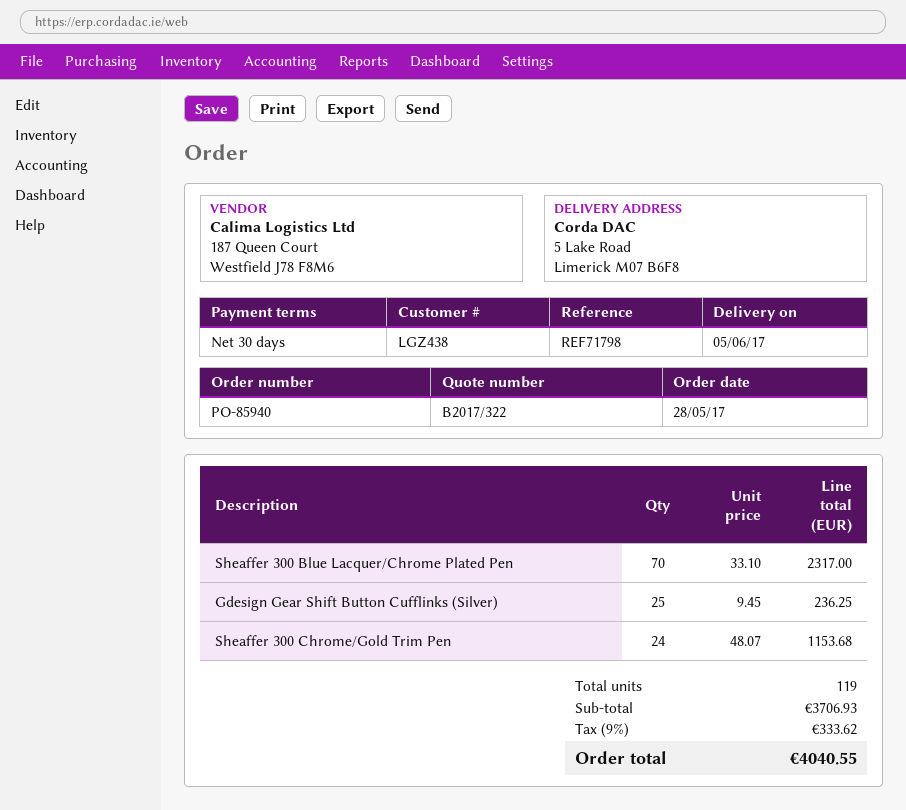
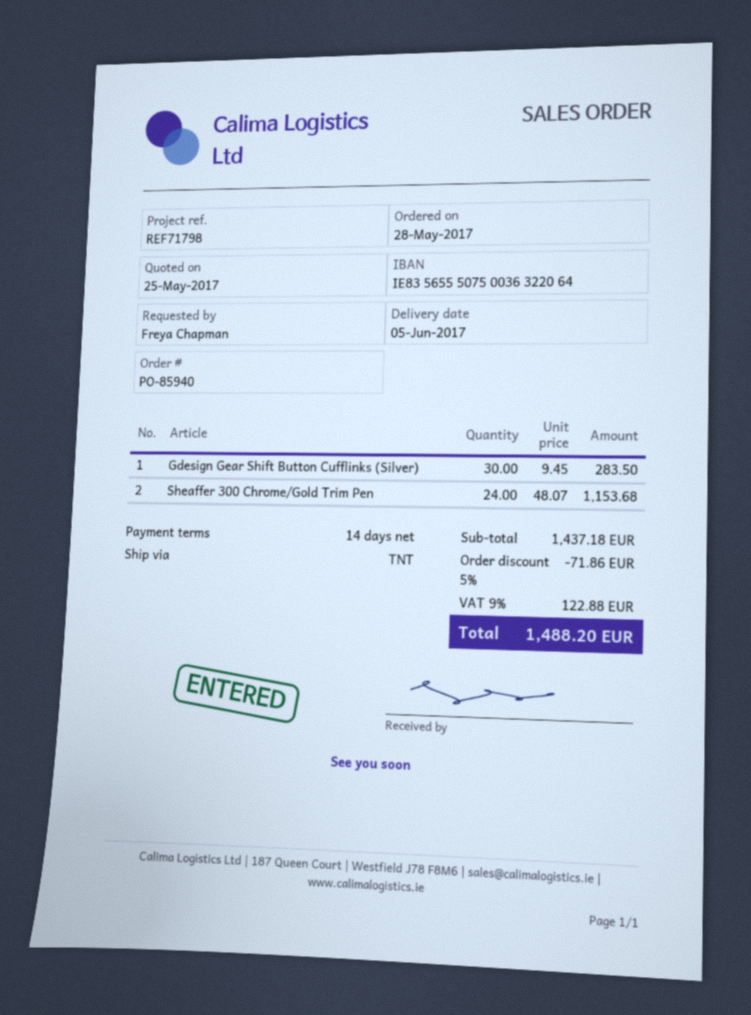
payment terms: 30 days -> 14 days
Sheaffer 300 Blue Lacquer/Chrome Plated Pen: 70 x 33.10 = 2317.00 -> none
Gdesign Gear Shift Button Cufflinks (Silver): 25 x 9.45 = 236.25 -> 30 x 9.45 = 283.50
subtotal: 3706.93 -> 1437.18
discount: none -> 5% = 71.86
tax: 9% = 333.62 -> 9% = 122.88
total: 4040.55 -> 1488.20

